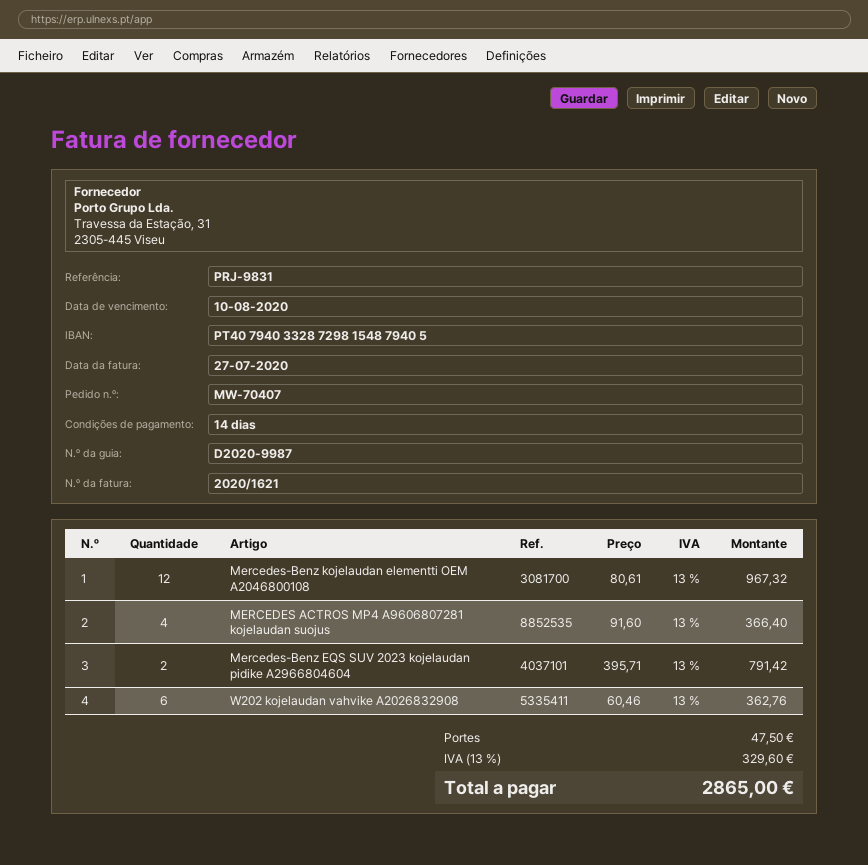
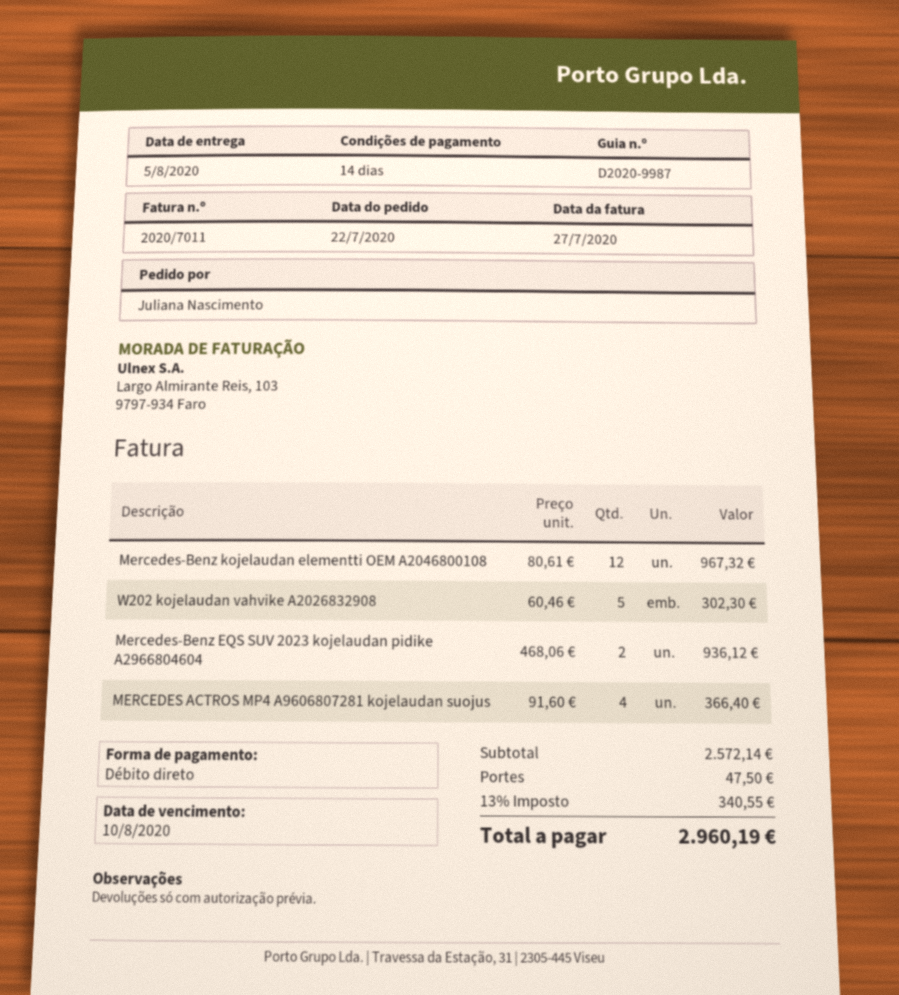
invoice number: 2020/1621 -> 2020/7011
Mercedes-Benz EQS SUV 2023 kojelaudan pidike A2966804604: 2 x 395.71 = 791.42 -> 2 x 468.06 = 936.12
W202 kojelaudan vahvike A2026832908: 6 x 60.46 = 362.76 -> 5 x 60.46 = 302.30
tax: 13% = 329.60 -> 13% = 340.55
total: 2865.00 -> 2960.19

